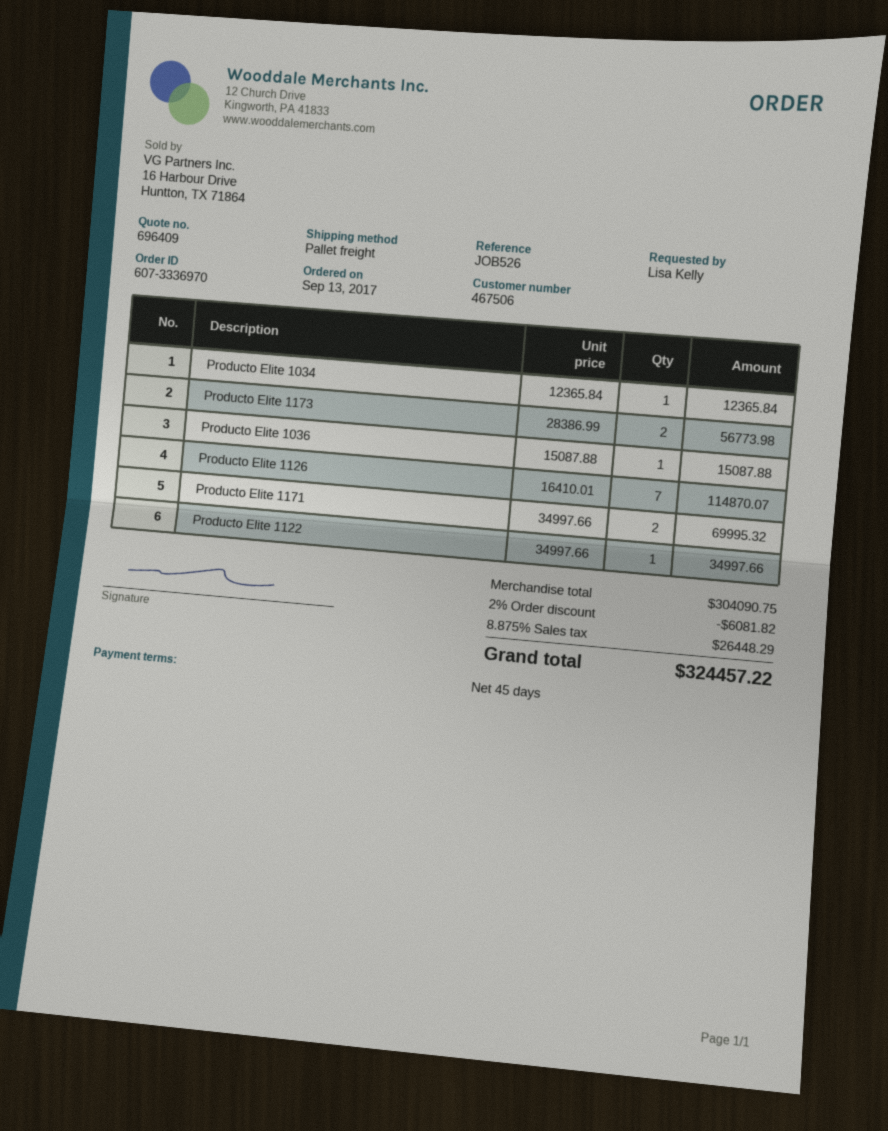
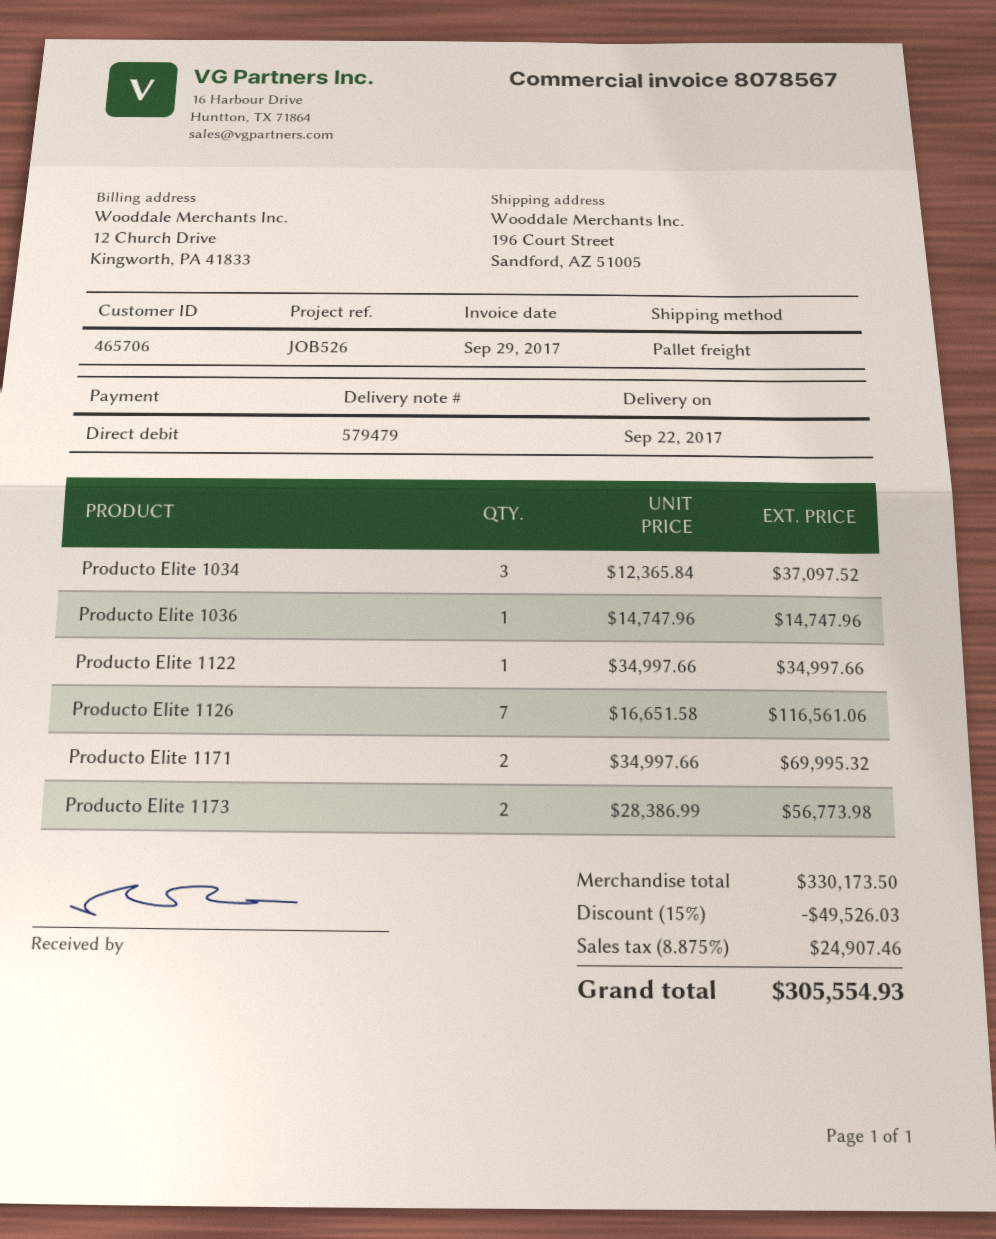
customer number: 467506 -> 465706
Producto Elite 1034: 1 x 12365.84 = 12365.84 -> 3 x 12365.84 = 37097.52
Producto Elite 1036: 1 x 15087.88 = 15087.88 -> 1 x 14747.96 = 14747.96
Producto Elite 1126: 7 x 16410.01 = 114870.07 -> 7 x 16651.58 = 116561.06
subtotal: 304090.75 -> 330173.50
discount: 2% = 6081.82 -> 15% = 49526.03
tax: 8.875% = 26448.29 -> 8.875% = 24907.46
total: 324457.22 -> 305554.93

